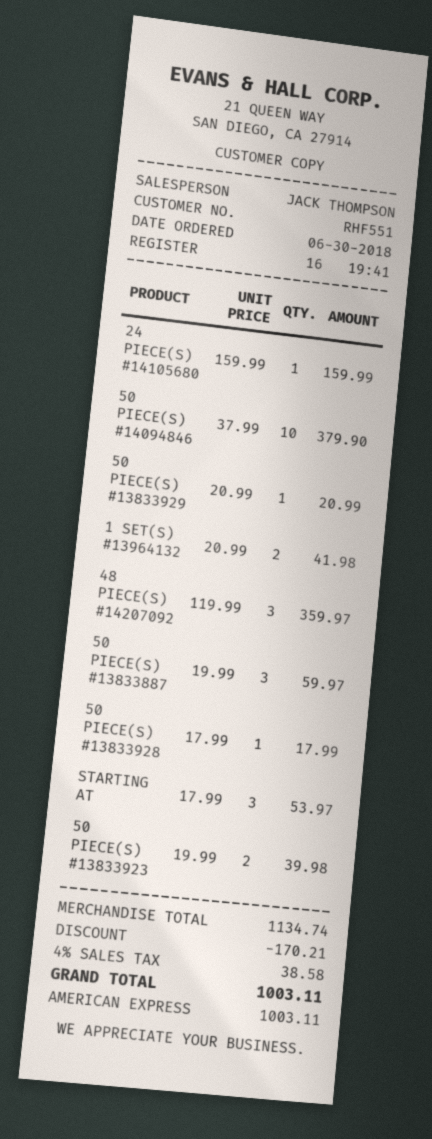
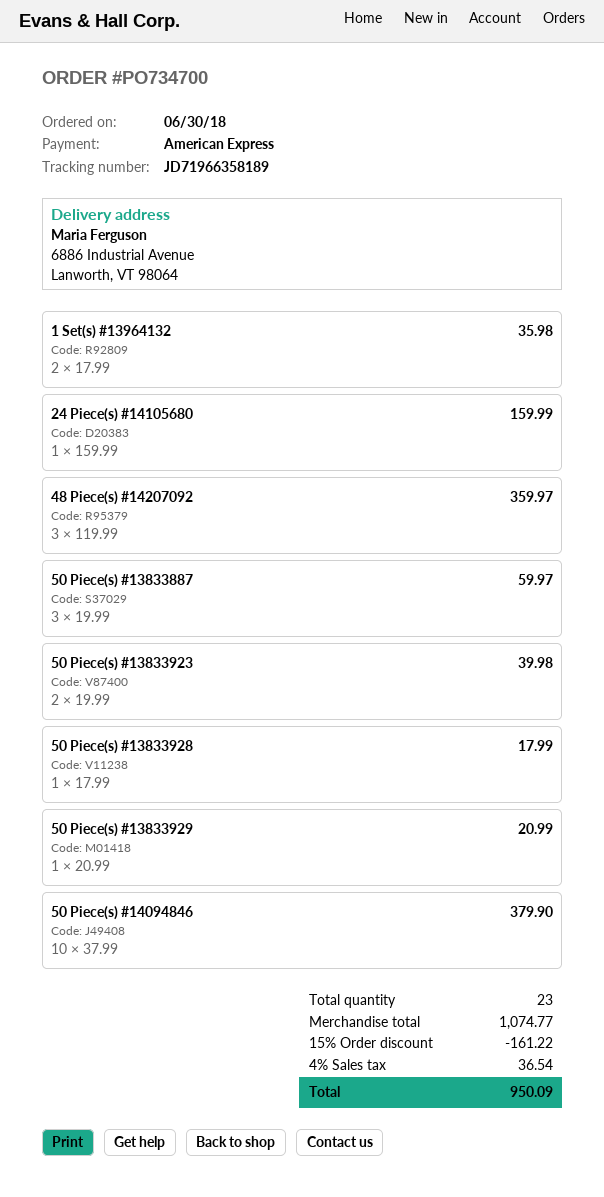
1 SET(S) #13964132: 2 x 20.99 = 41.98 -> 2 x 17.99 = 35.98
STARTING AT: 3 x 17.99 = 53.97 -> none
subtotal: 1134.74 -> 1074.77
discount: 170.21 -> 161.22
tax: 4% = 38.58 -> 4% = 36.54
total: 1003.11 -> 950.09

